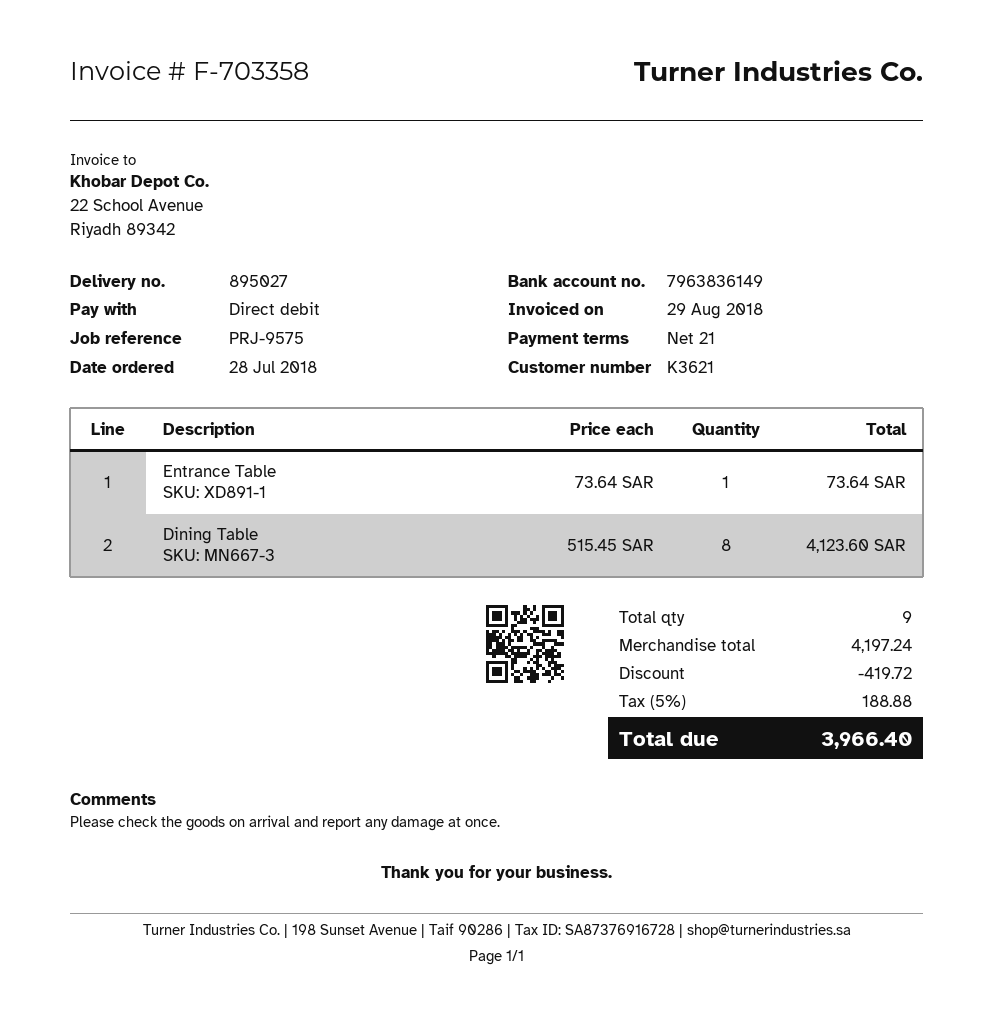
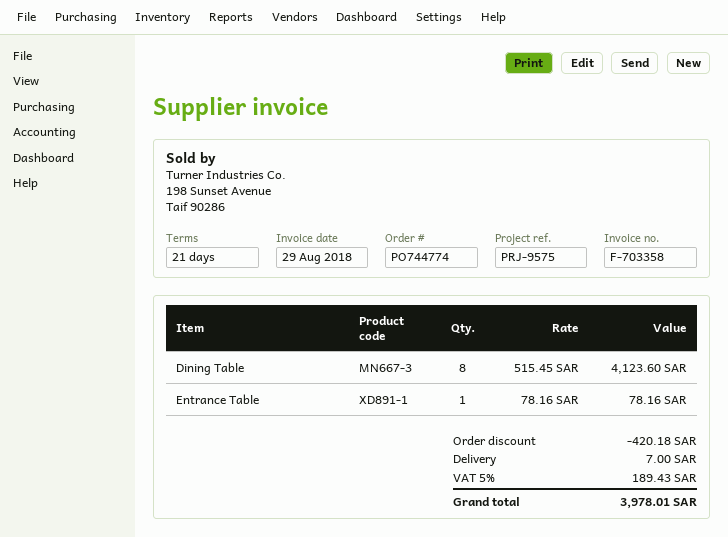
Entrance Table: 1 x 73.64 = 73.64 -> 1 x 78.16 = 78.16
discount: 419.72 -> 420.18
shipping: none -> 7.00
tax: 5% = 188.88 -> 5% = 189.43
total: 3966.40 -> 3978.01

